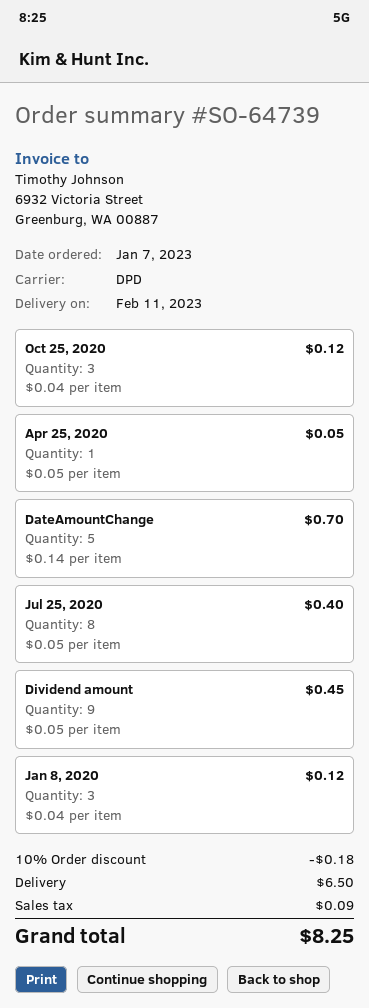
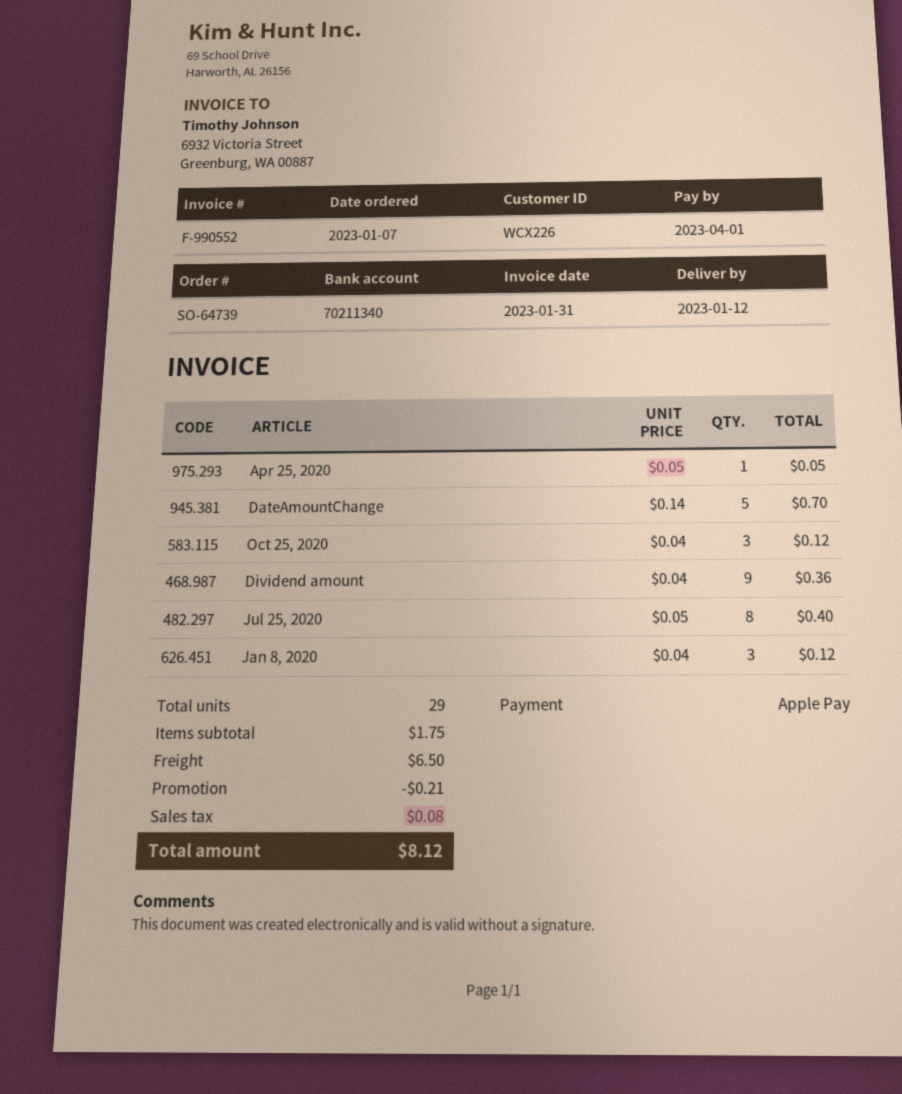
delivery date: 2023-02-11 -> 2023-01-12
Dividend amount: 9 x 0.05 = 0.45 -> 9 x 0.04 = 0.36
discount: 0.18 -> 0.21
tax: 0.09 -> 0.08
total: 8.25 -> 8.12

